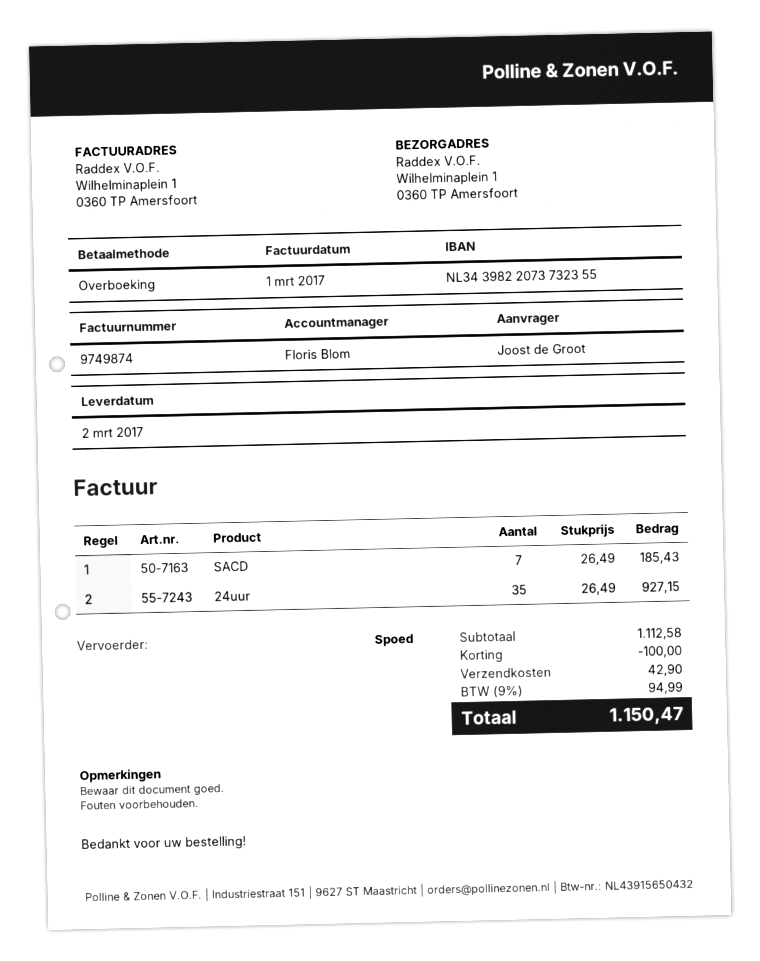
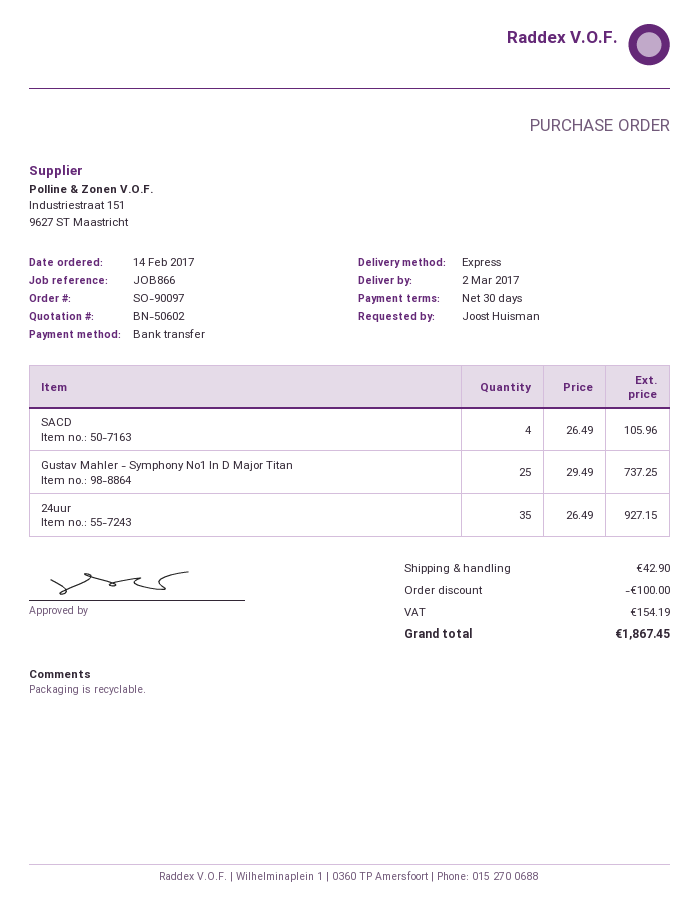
ordered by: Joost de Groot -> Joost Huisman
SACD: 7 x 26.49 = 185.43 -> 4 x 26.49 = 105.96
Gustav Mahler - Symphony No1 In D Major Titan: none -> 25 x 29.49 = 737.25
tax: 94.99 -> 154.19
total: 1150.47 -> 1867.45

